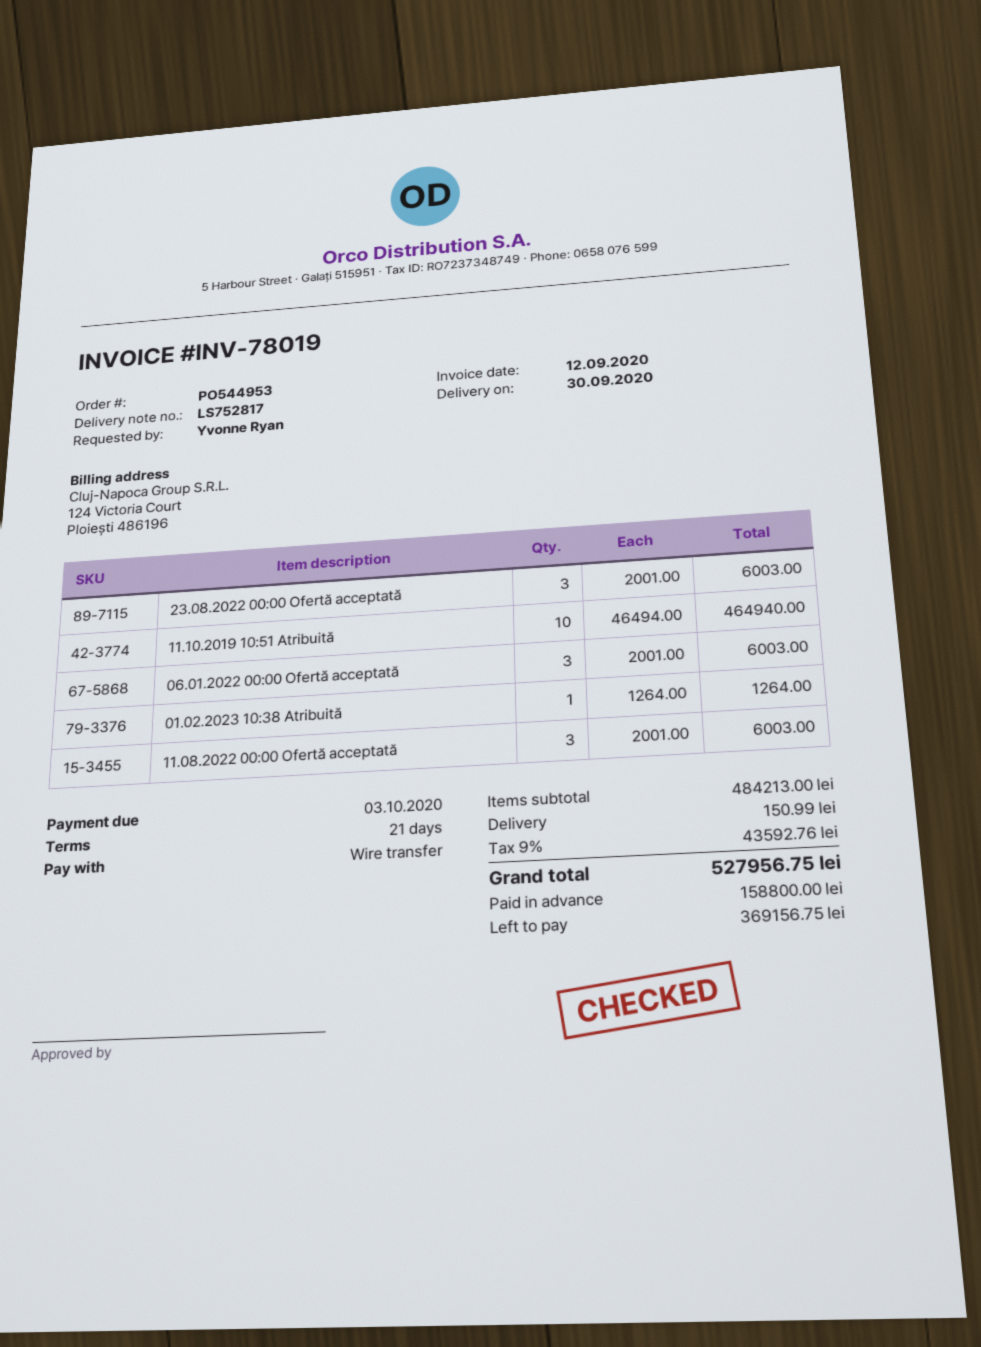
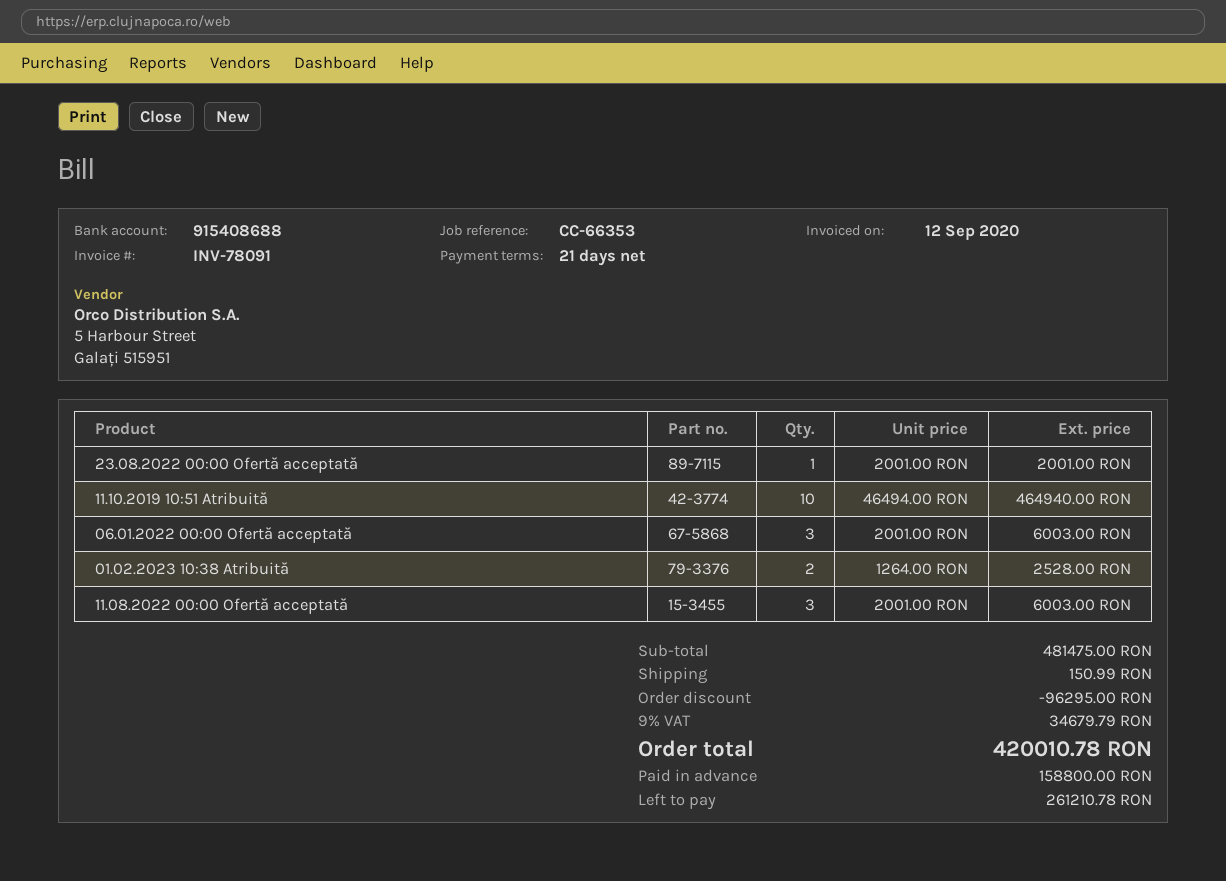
invoice number: INV-78019 -> INV-78091
23.08.2022 00:00 Ofertă acceptată: 3 x 2001.00 = 6003.00 -> 1 x 2001.00 = 2001.00
01.02.2023 10:38 Atribuită: 1 x 1264.00 = 1264.00 -> 2 x 1264.00 = 2528.00
subtotal: 484213.00 -> 481475.00
discount: none -> 96295.00
tax: 9% = 43592.76 -> 9% = 34679.79
total: 527956.75 -> 420010.78
balance: 369156.75 -> 261210.78

